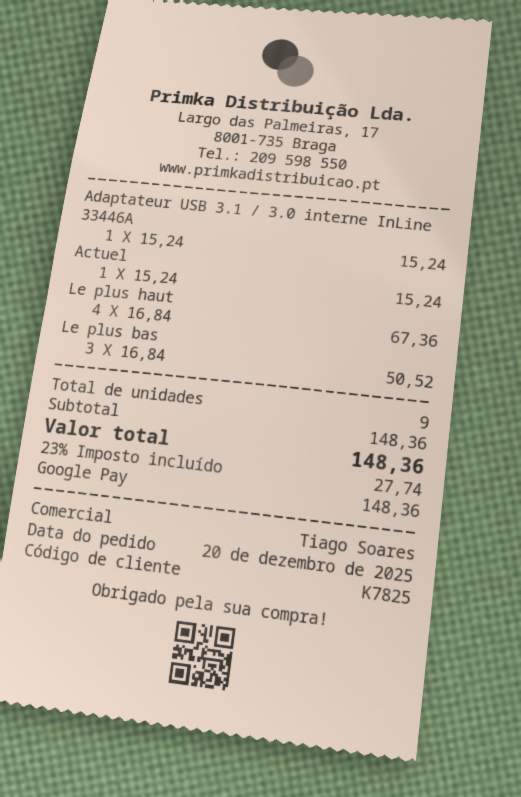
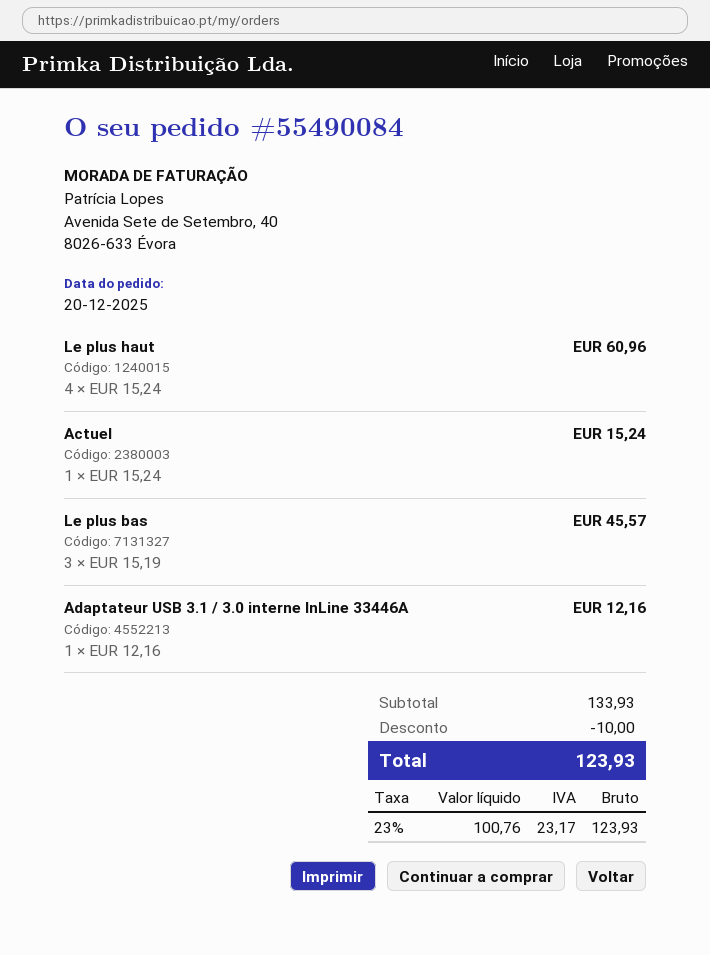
Adaptateur USB 3.1 / 3.0 interne InLine 33446A: 1 x 15.24 = 15.24 -> 1 x 12.16 = 12.16
Le plus haut: 4 x 16.84 = 67.36 -> 4 x 15.24 = 60.96
Le plus bas: 3 x 16.84 = 50.52 -> 3 x 15.19 = 45.57
subtotal: 148.36 -> 133.93
discount: none -> 10.00
tax: 23% = 27.74 -> 23% = 23.17
total: 148.36 -> 123.93

